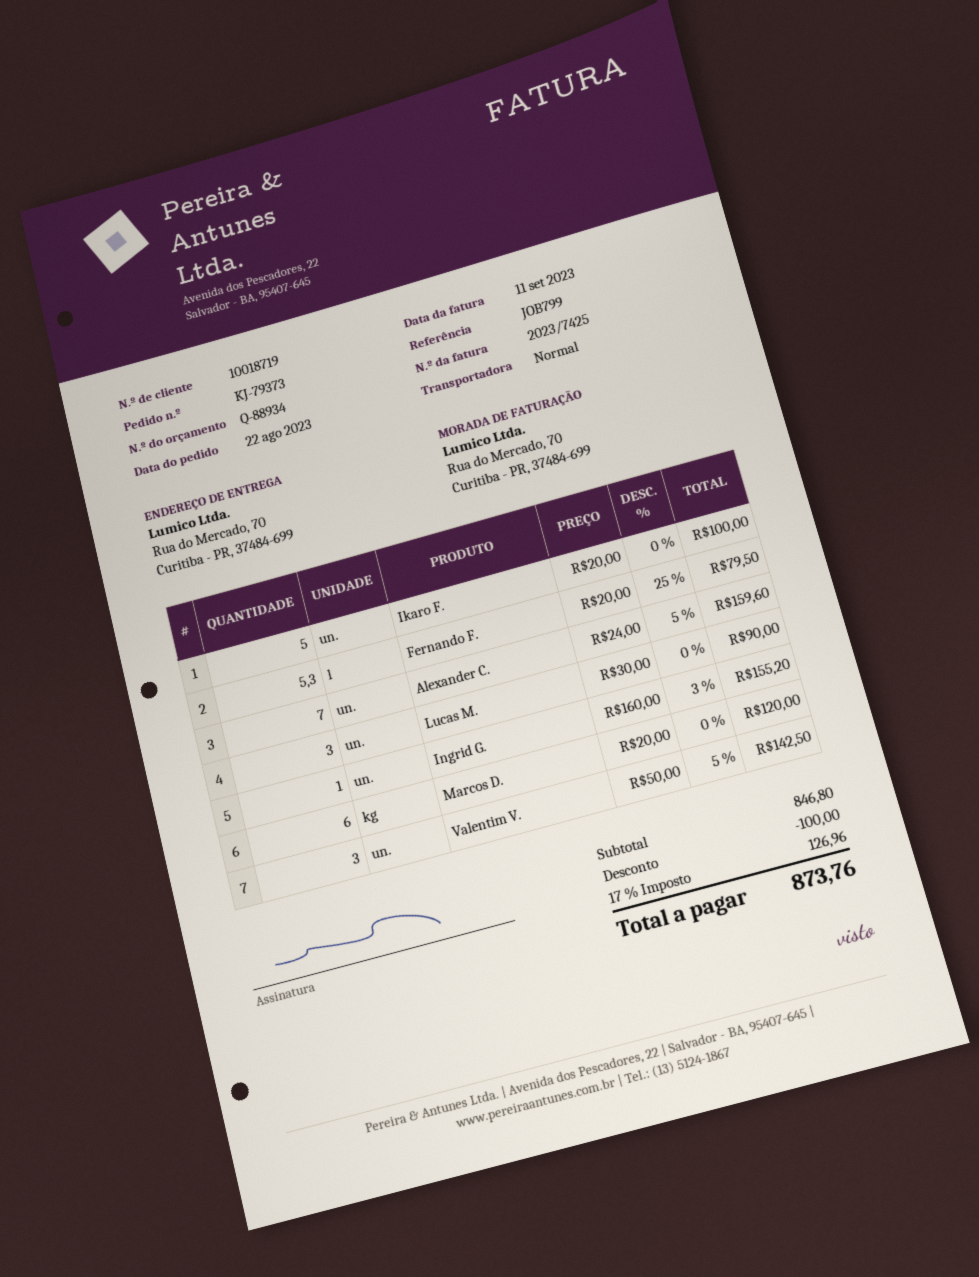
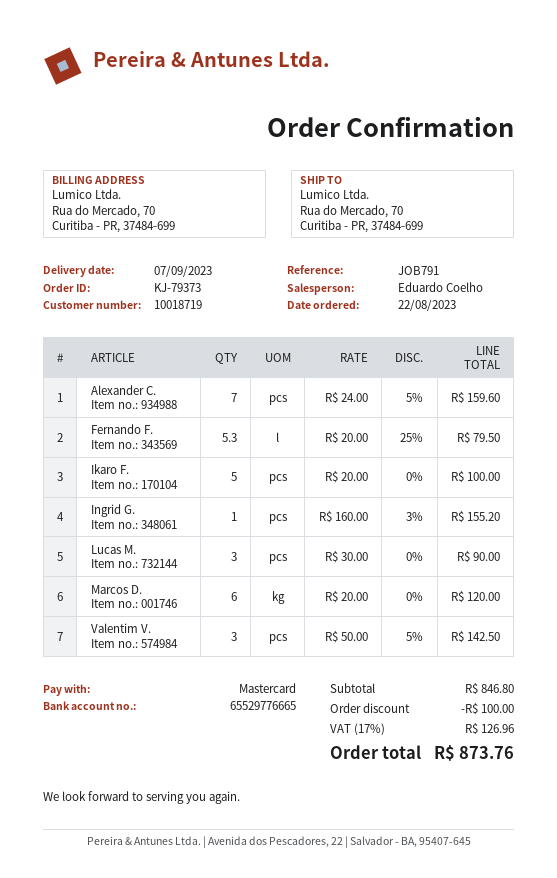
reference: JOB799 -> JOB791

